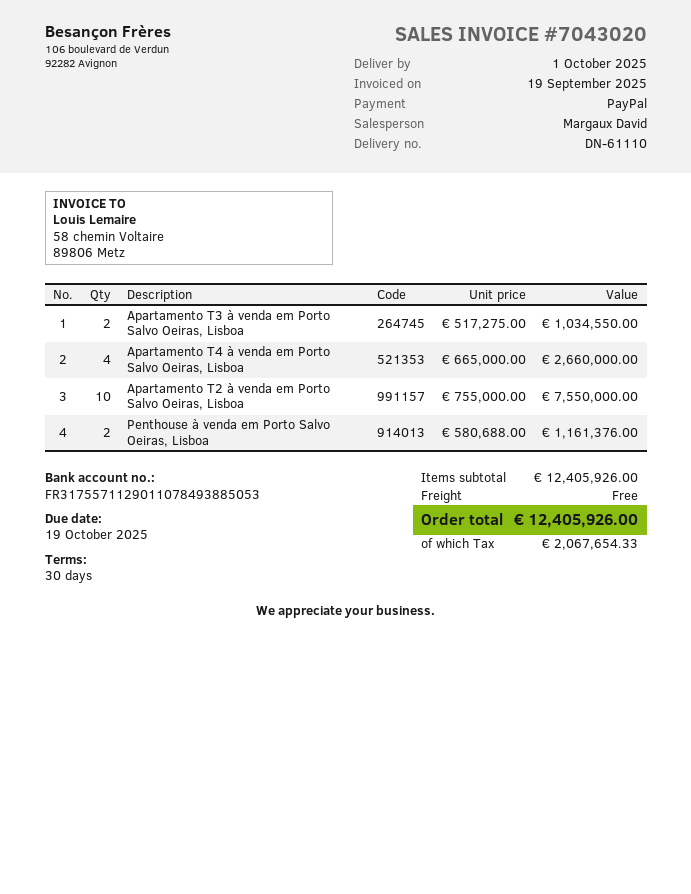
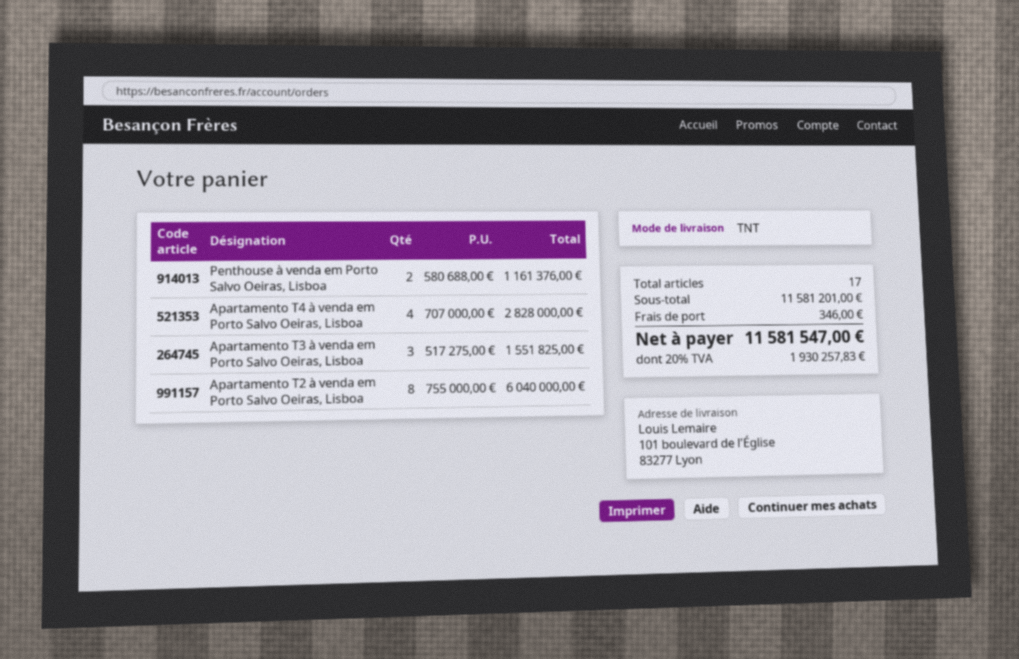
Apartamento T3 à venda em Porto Salvo Oeiras, Lisboa: 2 x 517275.00 = 1034550.00 -> 3 x 517275.00 = 1551825.00
Apartamento T4 à venda em Porto Salvo Oeiras, Lisboa: 4 x 665000.00 = 2660000.00 -> 4 x 707000.00 = 2828000.00
Apartamento T2 à venda em Porto Salvo Oeiras, Lisboa: 10 x 755000.00 = 7550000.00 -> 8 x 755000.00 = 6040000.00
subtotal: 12405926.00 -> 11581201.00
shipping: 0.00 -> 346.00
tax: 2067654.33 -> 1930257.83
total: 12405926.00 -> 11581547.00

